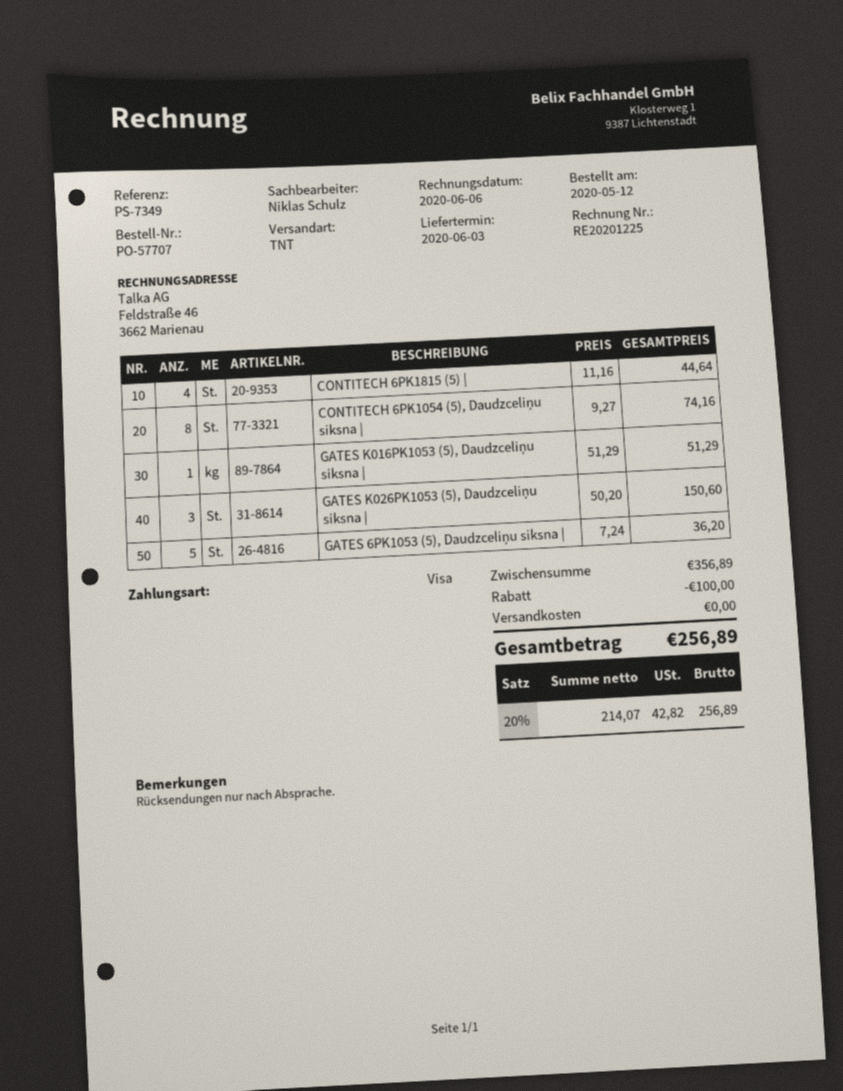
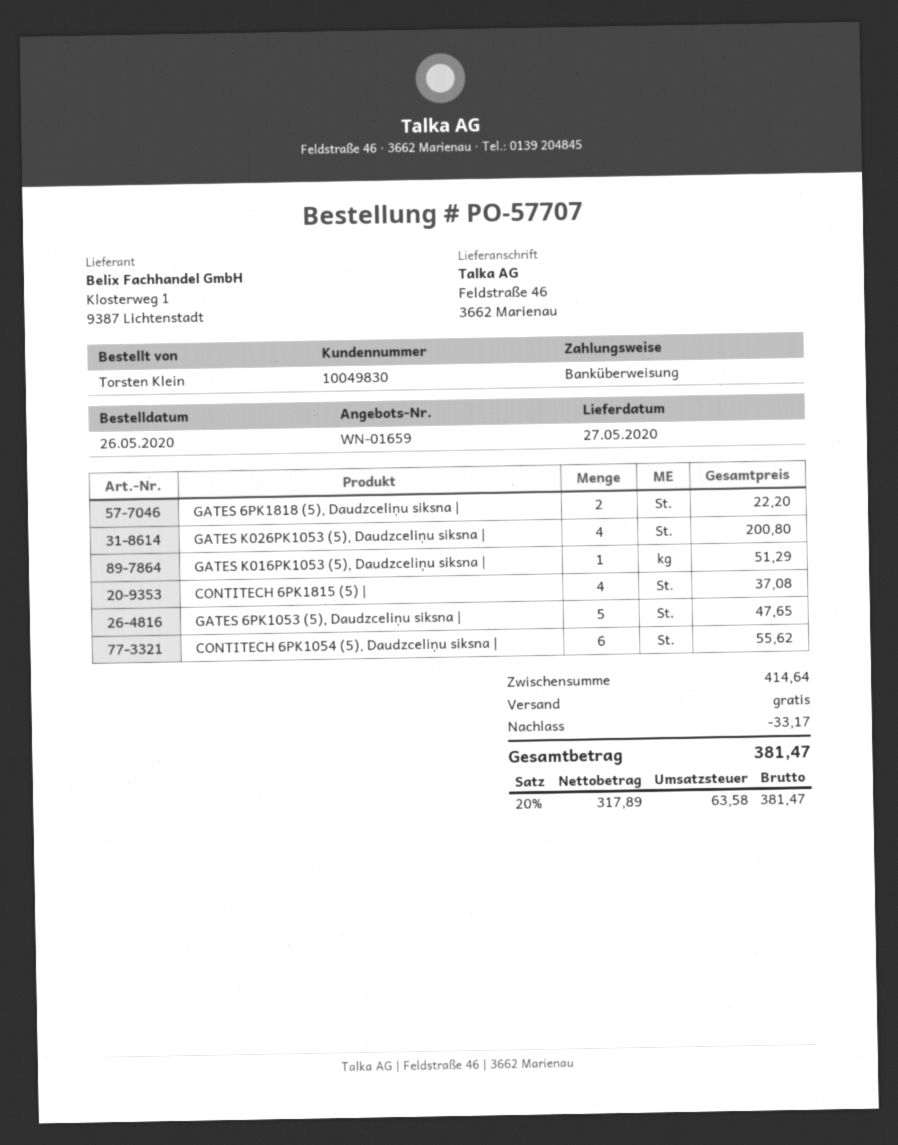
order date: 2020-05-12 -> 2020-05-26
delivery date: 2020-06-03 -> 2020-05-27
payment method: Visa -> bank transfer
CONTITECH 6PK1815 (5) |: 4 for 44.64 -> 4 for 37.08
CONTITECH 6PK1054 (5), Daudzceliņu siksna |: 8 for 74.16 -> 6 for 55.62
GATES K026PK1053 (5), Daudzceliņu siksna |: 3 for 150.60 -> 4 for 200.80
GATES 6PK1053 (5), Daudzceliņu siksna |: 5 for 36.20 -> 5 for 47.65
GATES 6PK1818 (5), Daudzceliņu siksna |: none -> 2 for 22.20
subtotal: 356.89 -> 414.64
discount: 100.00 -> 33.17
net: 214.07 -> 317.89
tax: 20% = 42.82 -> 20% = 63.58
total: 256.89 -> 381.47

